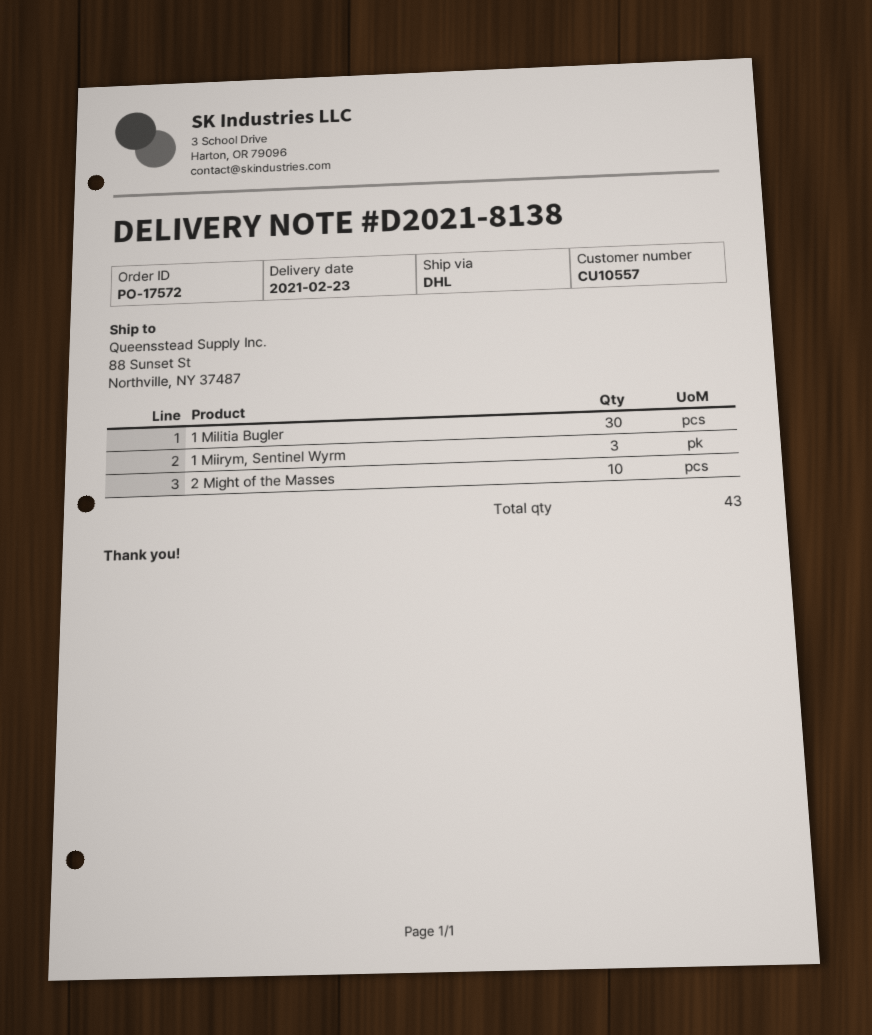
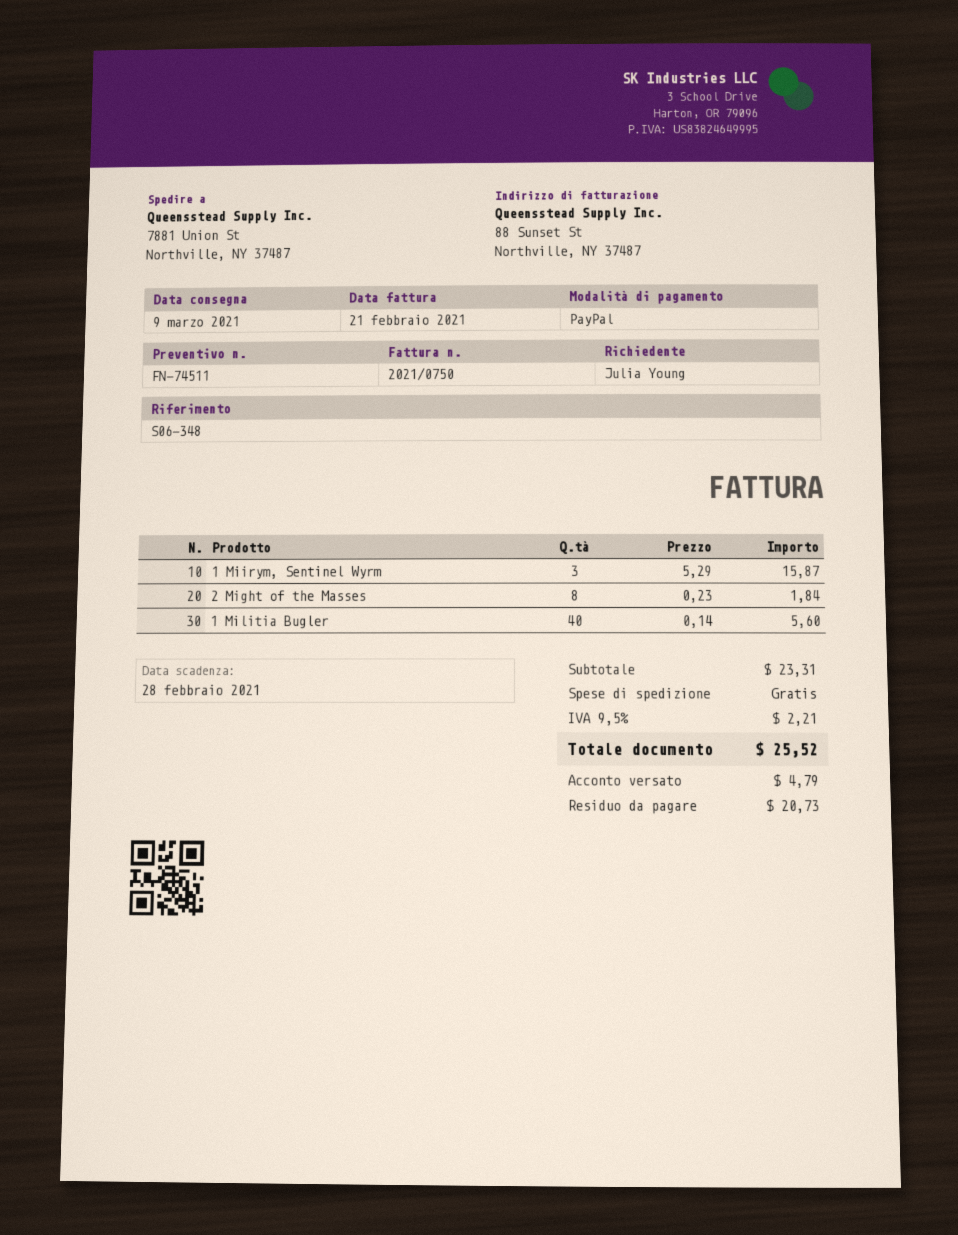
delivery date: 2021-02-23 -> 2021-03-09
ship to: 88 Sunset St, Northville, NY 37487 -> 7881 Union St, Northville, NY 37487
1 Militia Bugler: 30 -> 40
2 Might of the Masses: 10 -> 8

